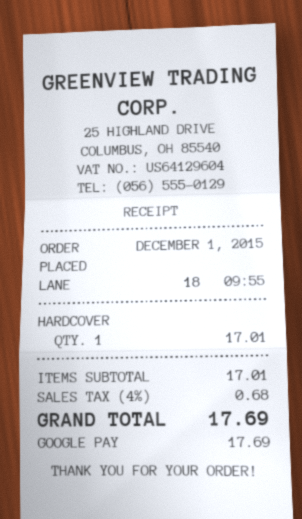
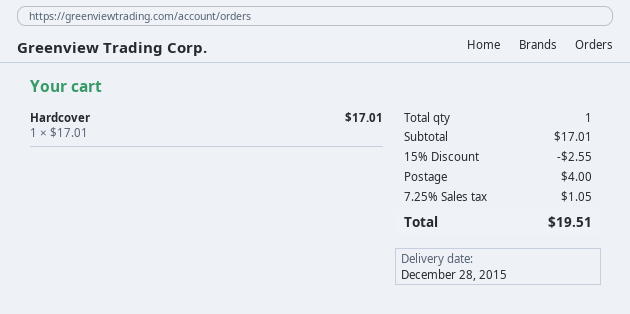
discount: none -> 15% = 2.55
shipping: none -> 4.00
tax: 4% = 0.68 -> 7.25% = 1.05
total: 17.69 -> 19.51

